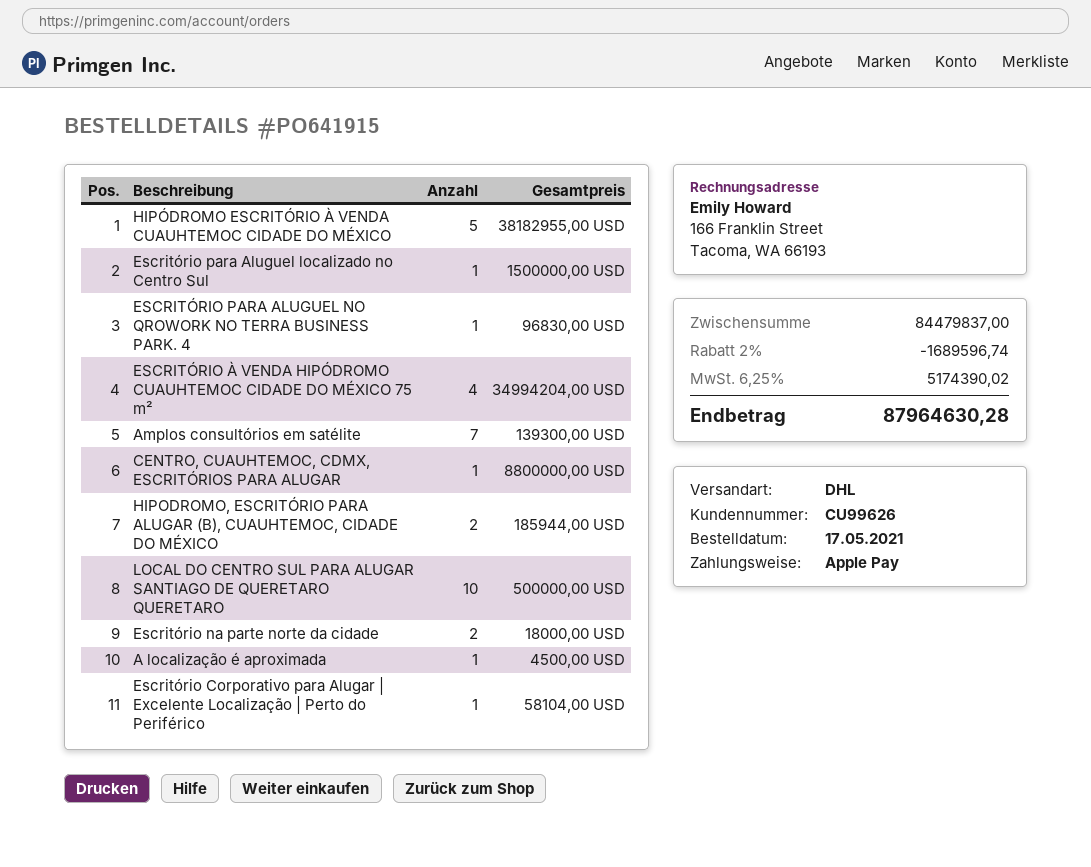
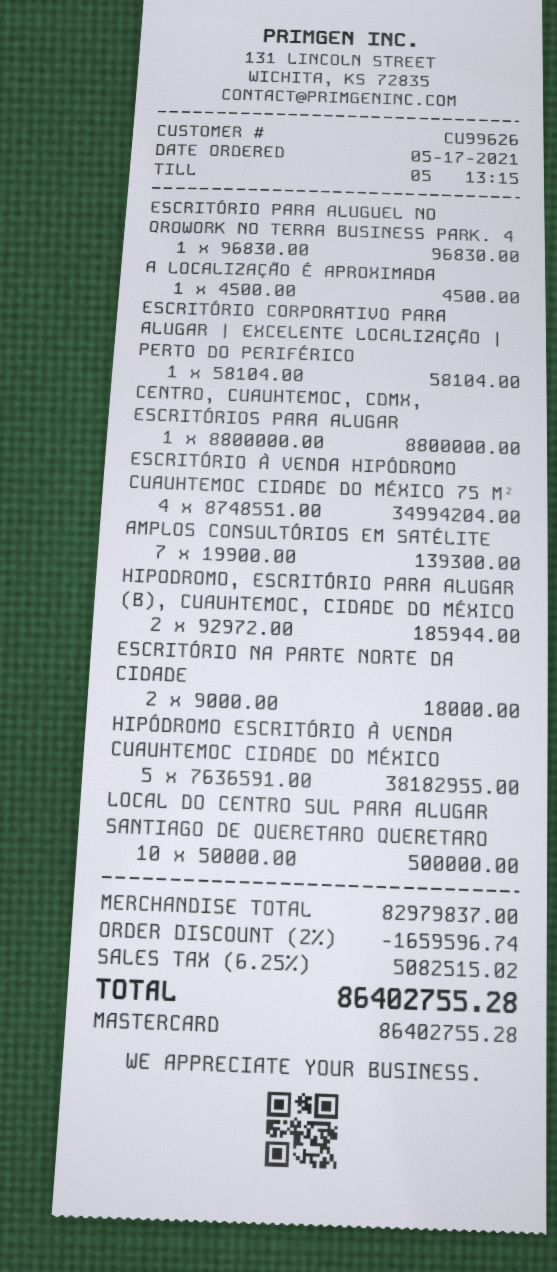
payment method: Apple Pay -> Mastercard
Escritório para Aluguel localizado no Centro Sul: 1 for 1500000.00 -> none
subtotal: 84479837.00 -> 82979837.00
discount: 2% = 1689596.74 -> 2% = 1659596.74
tax: 6.25% = 5174390.02 -> 6.25% = 5082515.02
total: 87964630.28 -> 86402755.28

